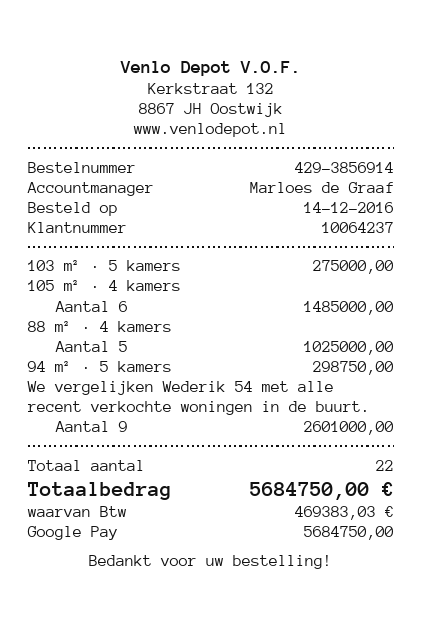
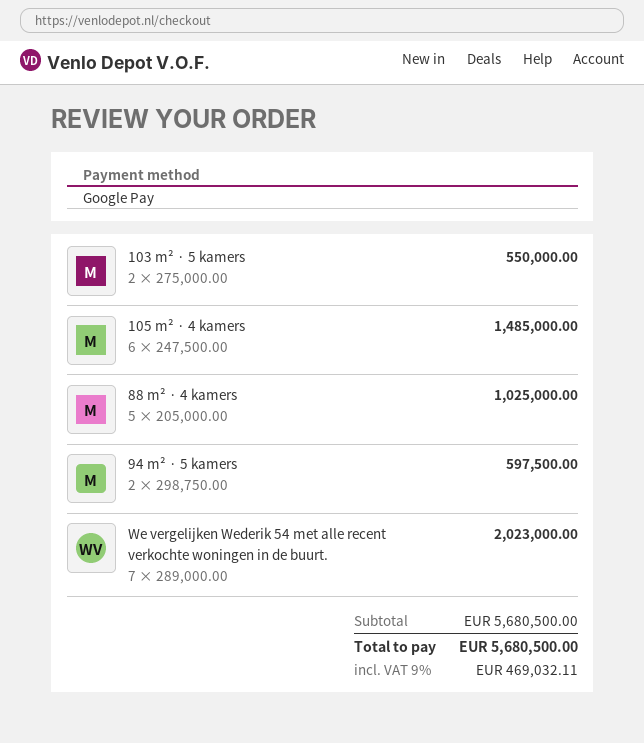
103 m² · 5 kamers: 1 for 275000.00 -> 2 for 550000.00
94 m² · 5 kamers: 1 for 298750.00 -> 2 for 597500.00
We vergelijken Wederik 54 met alle recent verkochte woningen in de buurt.: 9 for 2601000.00 -> 7 for 2023000.00
tax: 469383.03 -> 469032.11
total: 5684750.00 -> 5680500.00

